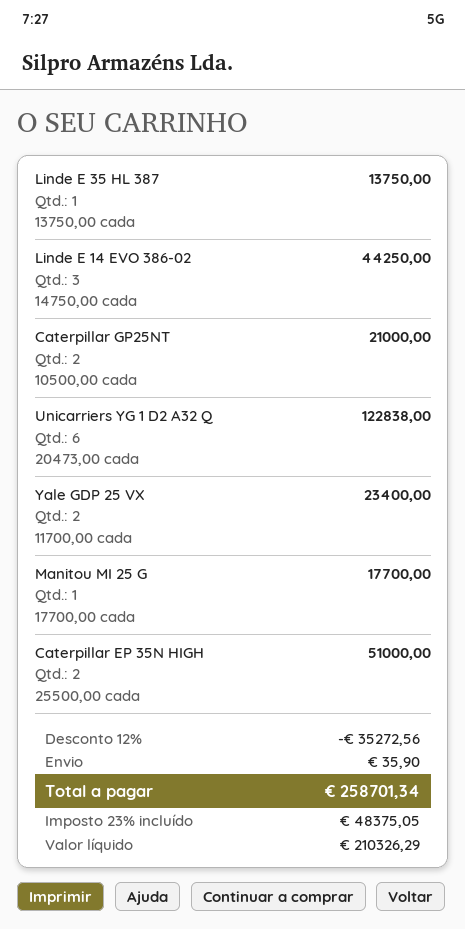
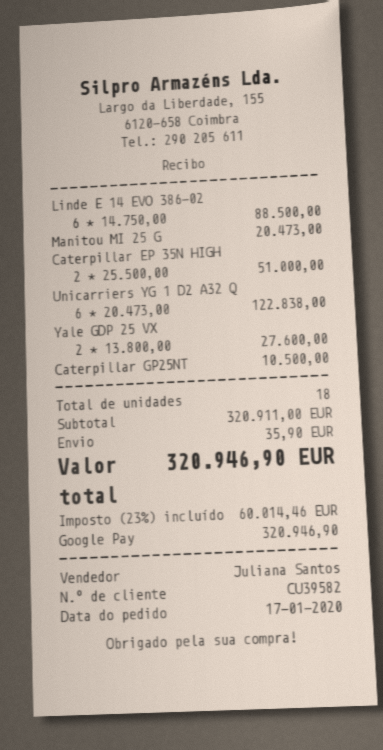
Linde E 35 HL 387: 1 x 13750.00 = 13750.00 -> none
Linde E 14 EVO 386-02: 3 x 14750.00 = 44250.00 -> 6 x 14750.00 = 88500.00
Caterpillar GP25NT: 2 x 10500.00 = 21000.00 -> 1 x 10500.00 = 10500.00
Yale GDP 25 VX: 2 x 11700.00 = 23400.00 -> 2 x 13800.00 = 27600.00
Manitou MI 25 G: 1 x 17700.00 = 17700.00 -> 1 x 20473.00 = 20473.00
discount: 12% = 35272.56 -> none
tax: 23% = 48375.05 -> 23% = 60014.46
total: 258701.34 -> 320946.90

